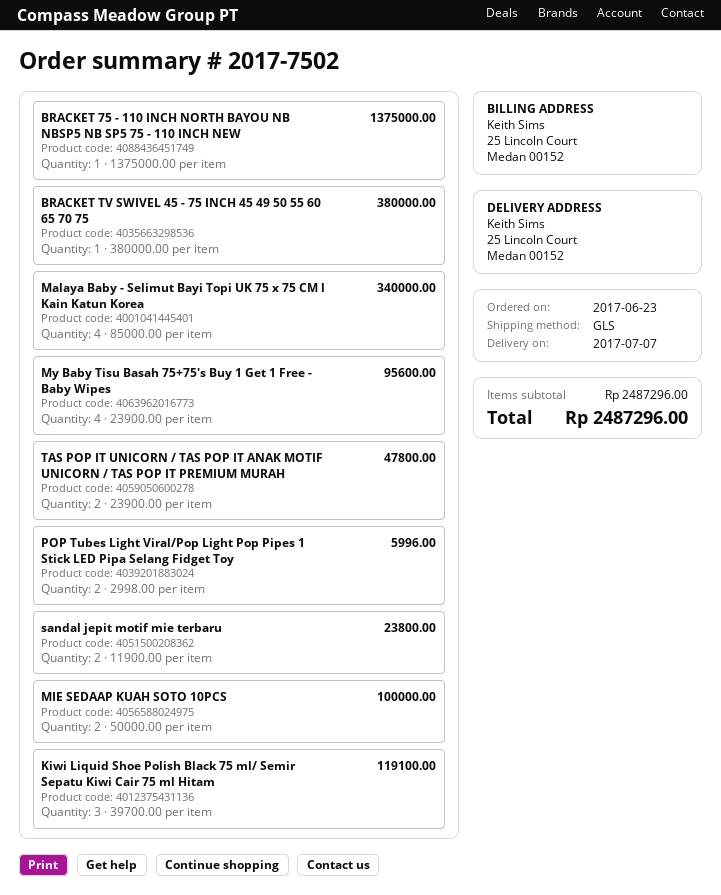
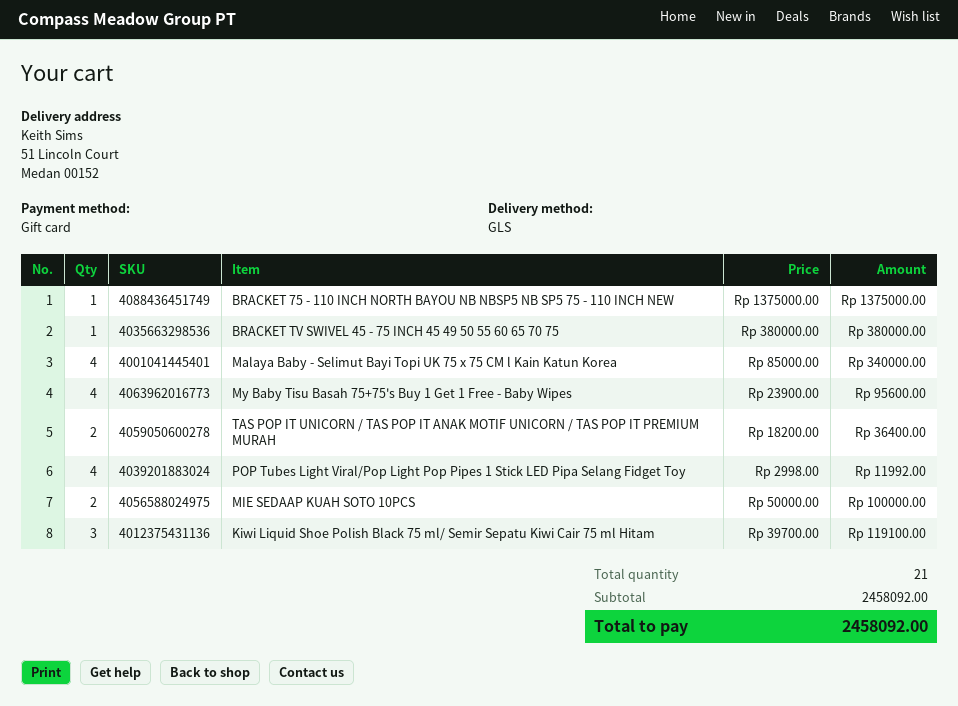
ship to: 25 Lincoln Court, Medan 00152 -> 51 Lincoln Court, Medan 00152
TAS POP IT UNICORN / TAS POP IT ANAK MOTIF UNICORN / TAS POP IT PREMIUM MURAH: 2 x 23900.00 = 47800.00 -> 2 x 18200.00 = 36400.00
POP Tubes Light Viral/Pop Light Pop Pipes 1 Stick LED Pipa Selang Fidget Toy: 2 x 2998.00 = 5996.00 -> 4 x 2998.00 = 11992.00
sandal jepit motif mie terbaru: 2 x 11900.00 = 23800.00 -> none
subtotal: 2487296.00 -> 2458092.00
total: 2487296.00 -> 2458092.00

